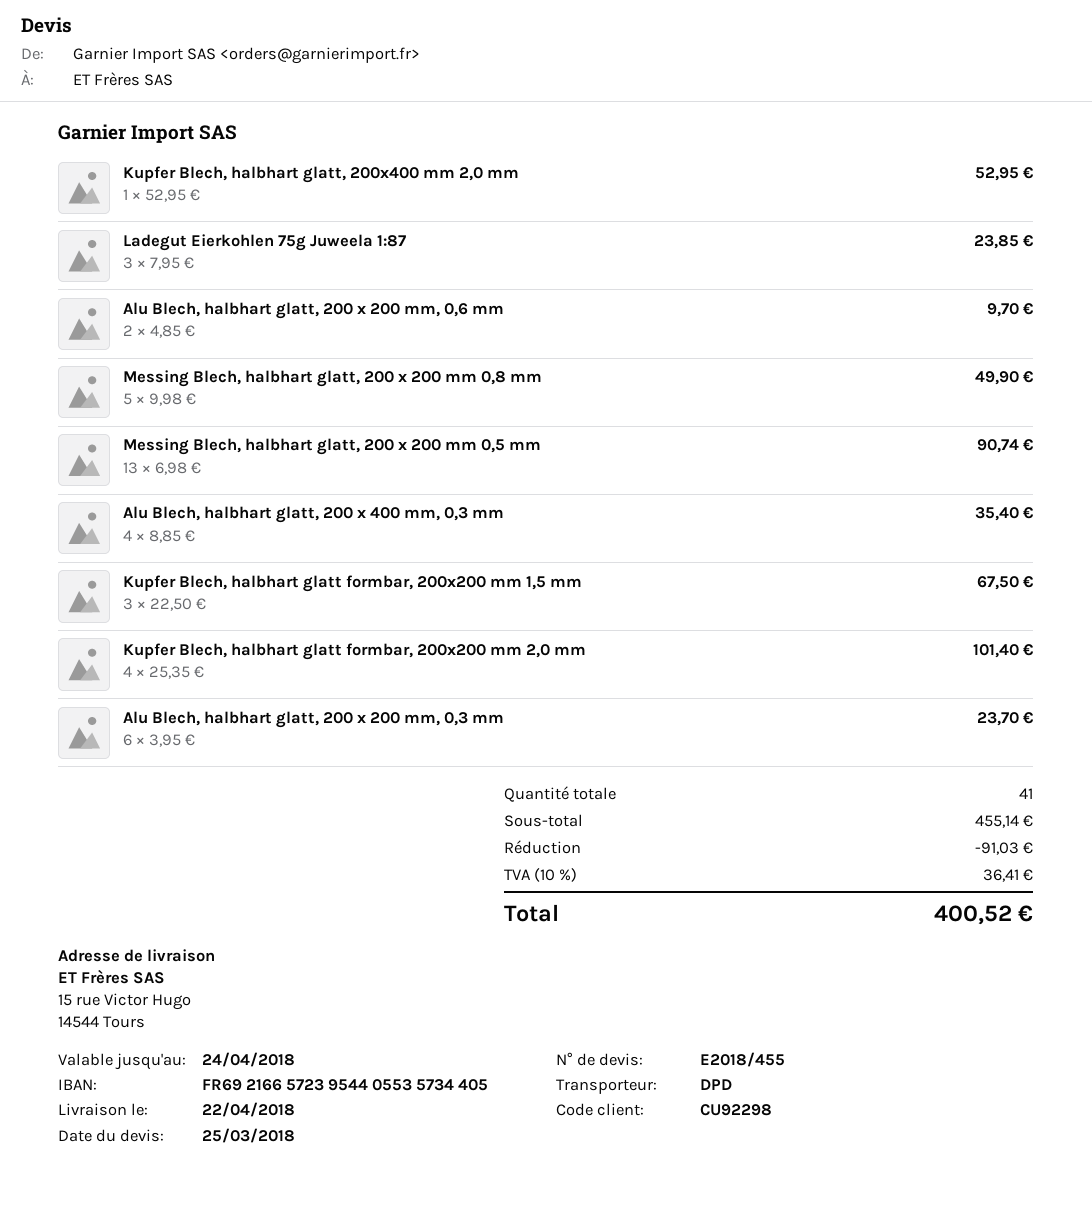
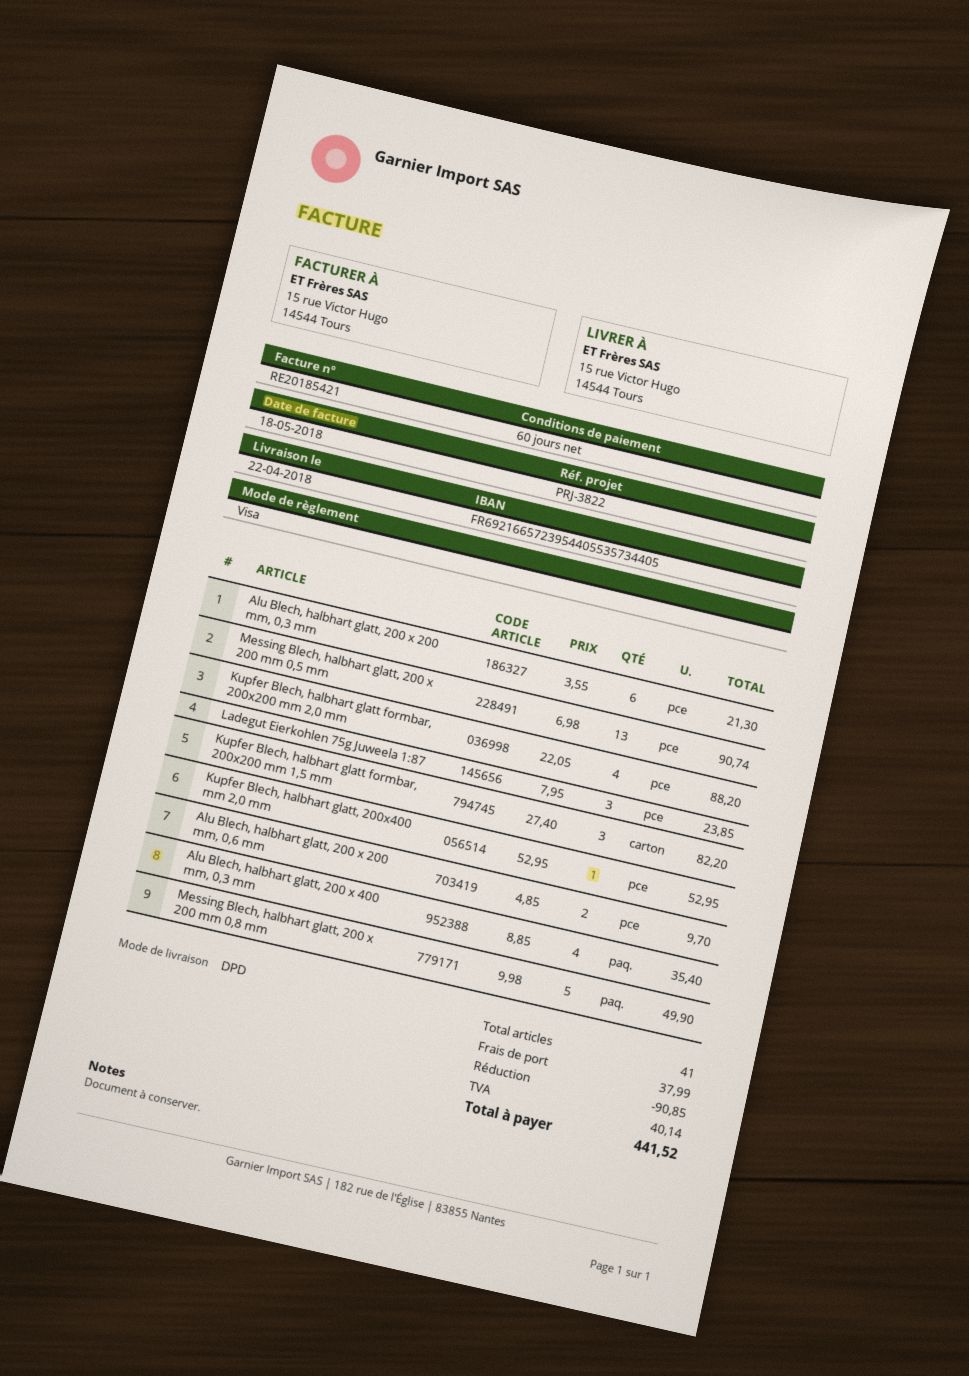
Kupfer Blech, halbhart glatt formbar, 200x200 mm 1,5 mm: 3 x 22.50 = 67.50 -> 3 x 27.40 = 82.20
Kupfer Blech, halbhart glatt formbar, 200x200 mm 2,0 mm: 4 x 25.35 = 101.40 -> 4 x 22.05 = 88.20
Alu Blech, halbhart glatt, 200 x 200 mm, 0,3 mm: 6 x 3.95 = 23.70 -> 6 x 3.55 = 21.30
discount: 91.03 -> 90.85
shipping: none -> 37.99
tax: 36.41 -> 40.14
total: 400.52 -> 441.52

